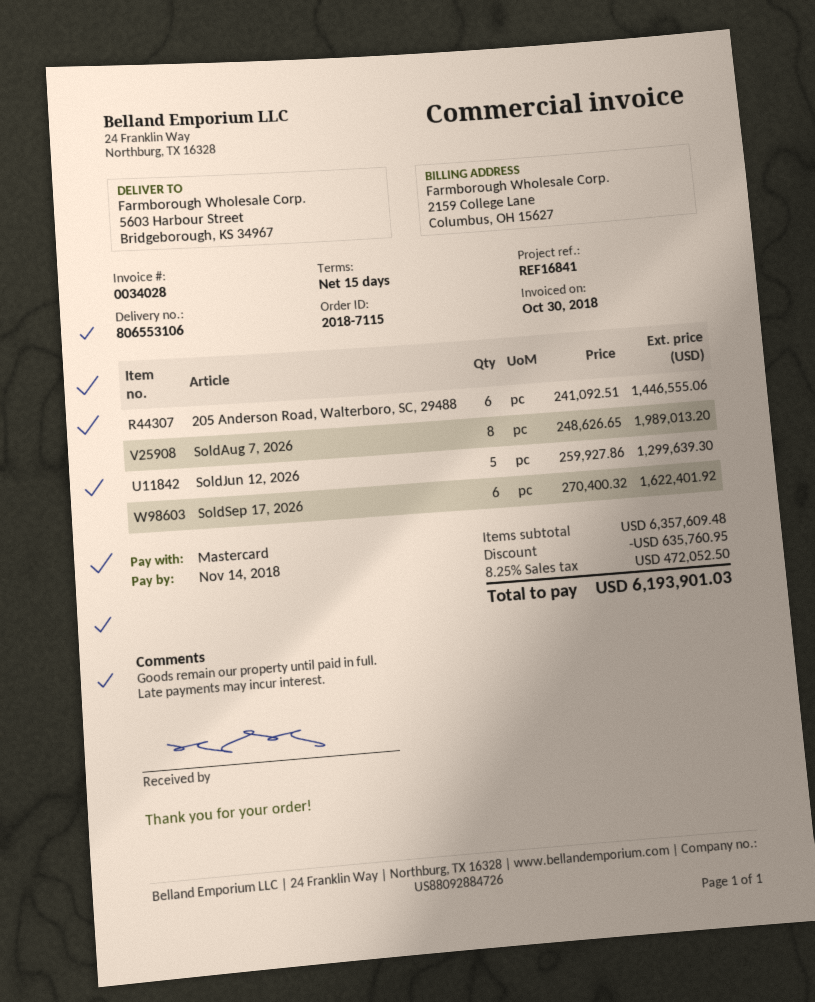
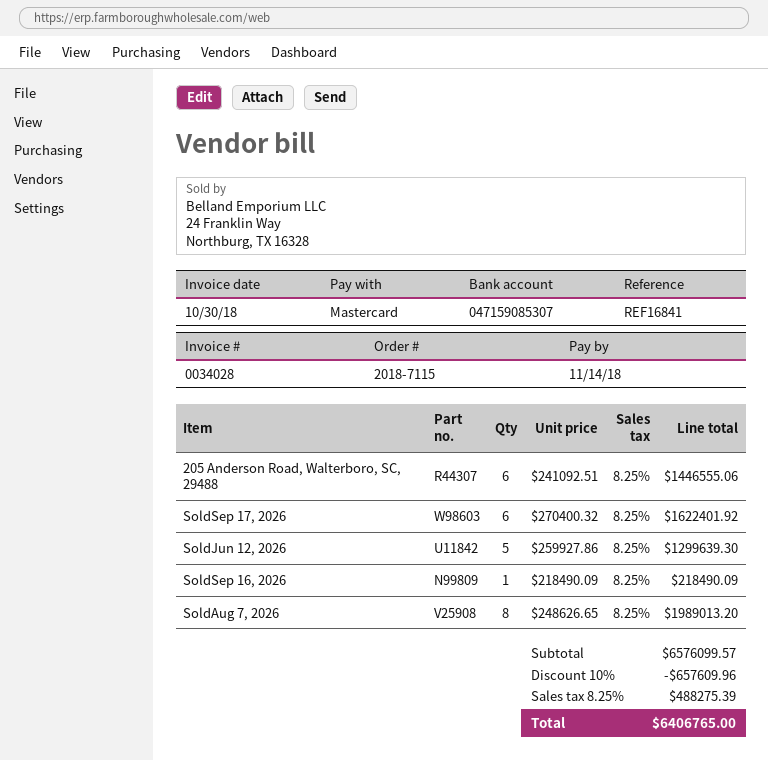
SoldSep 16, 2026: none -> 1 x 218490.09 = 218490.09
subtotal: 6357609.48 -> 6576099.57
discount: 635760.95 -> 657609.96
tax: 8.25% = 472052.50 -> 8.25% = 488275.39
total: 6193901.03 -> 6406765.00

